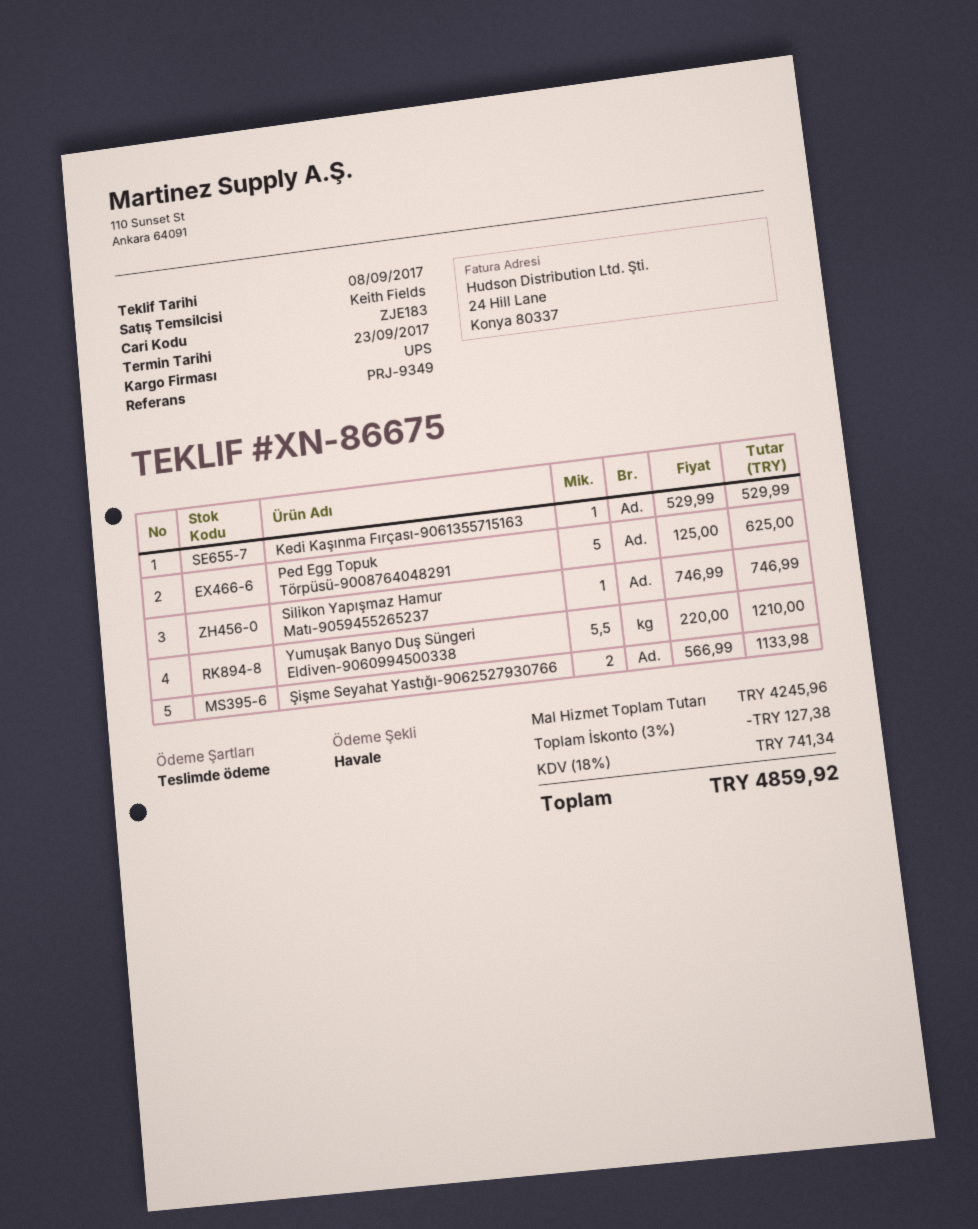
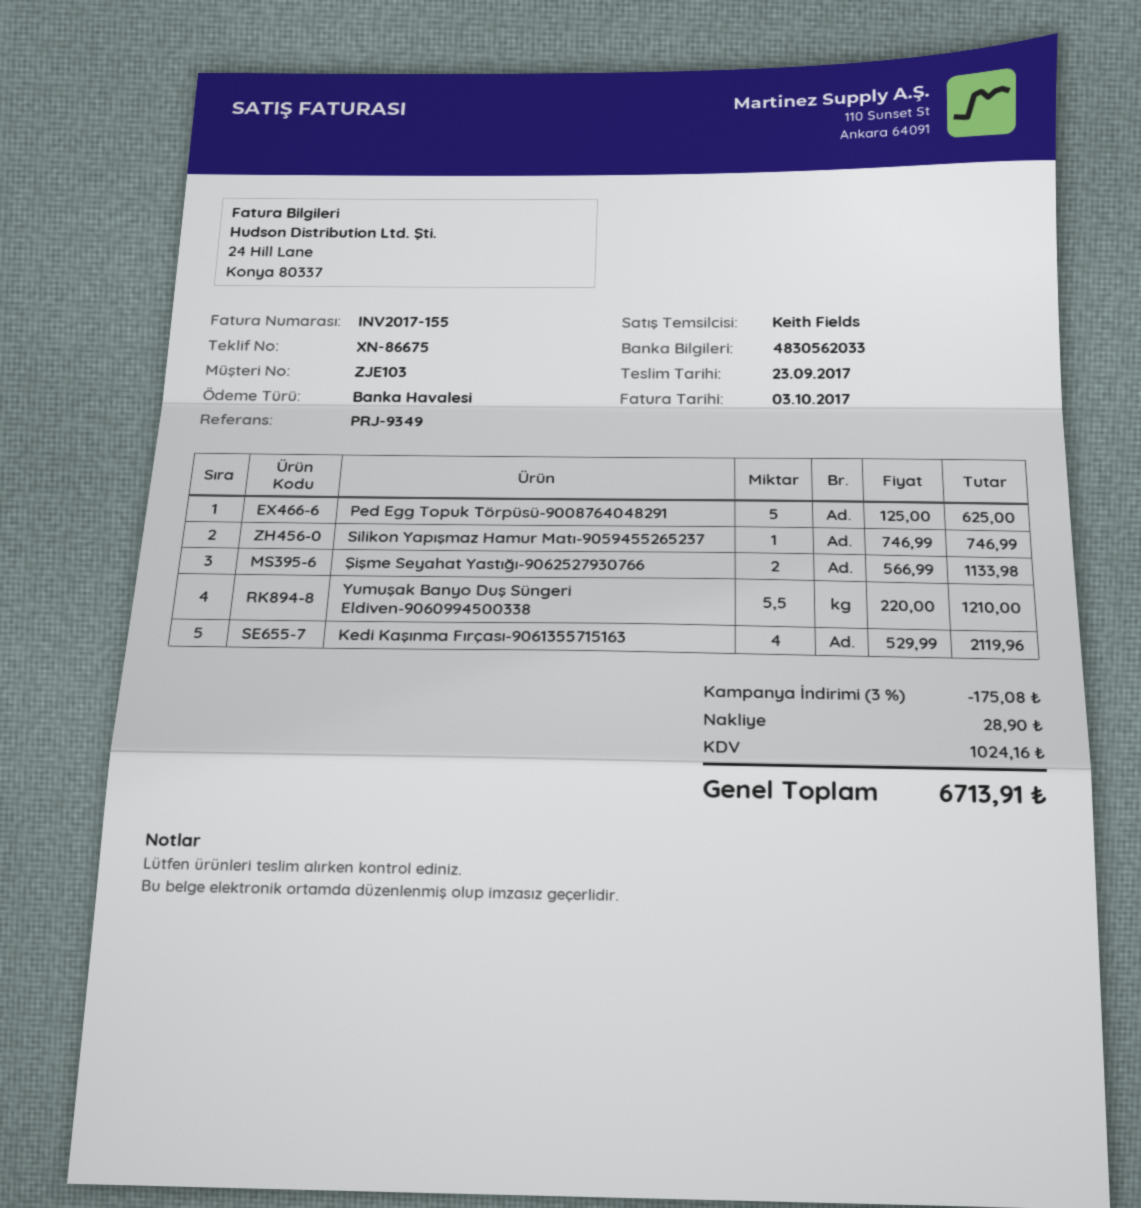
customer number: ZJE183 -> ZJE103
Kedi Kaşınma Fırçası-9061355715163: 1 x 529.99 = 529.99 -> 4 x 529.99 = 2119.96
discount: 3% = 127.38 -> 3% = 175.08
shipping: none -> 28.90
tax: 741.34 -> 1024.16
total: 4859.92 -> 6713.91

